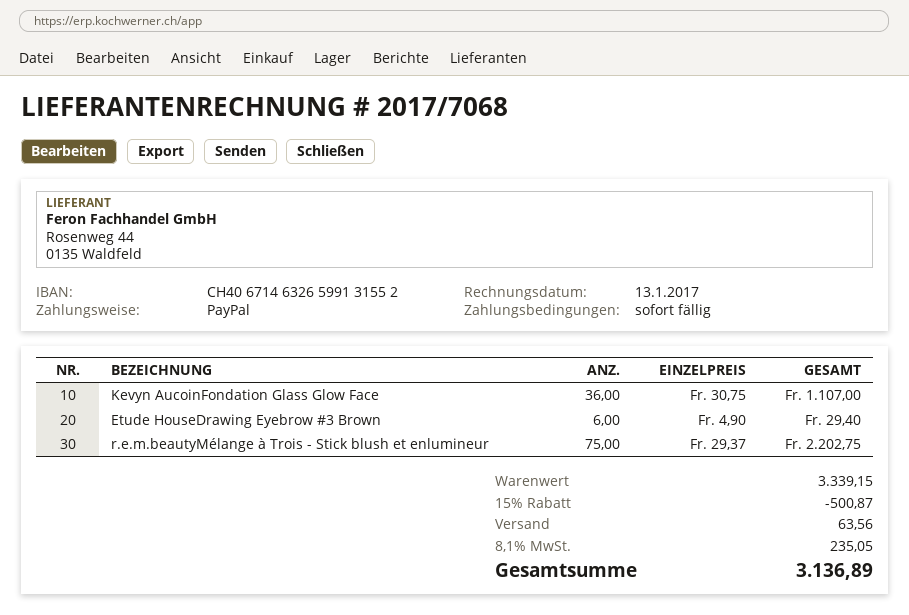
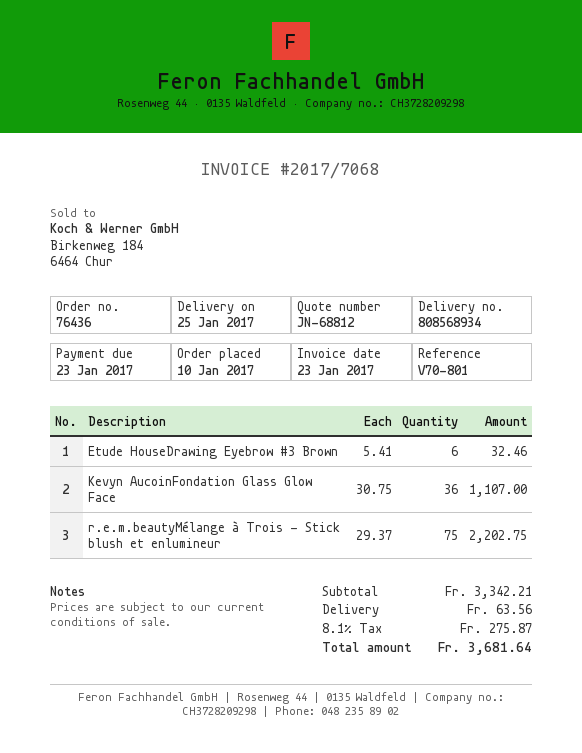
invoice date: 2017-01-13 -> 2017-01-23
Etude HouseDrawing Eyebrow #3 Brown: 6 x 4.90 = 29.40 -> 6 x 5.41 = 32.46
subtotal: 3339.15 -> 3342.21
discount: 15% = 500.87 -> none
tax: 8.1% = 235.05 -> 8.1% = 275.87
total: 3136.89 -> 3681.64

